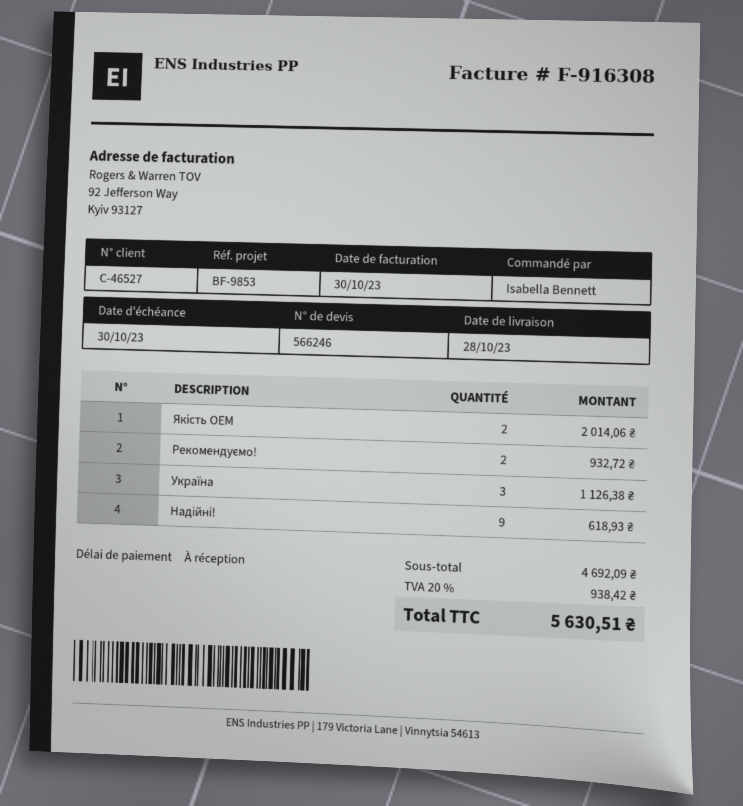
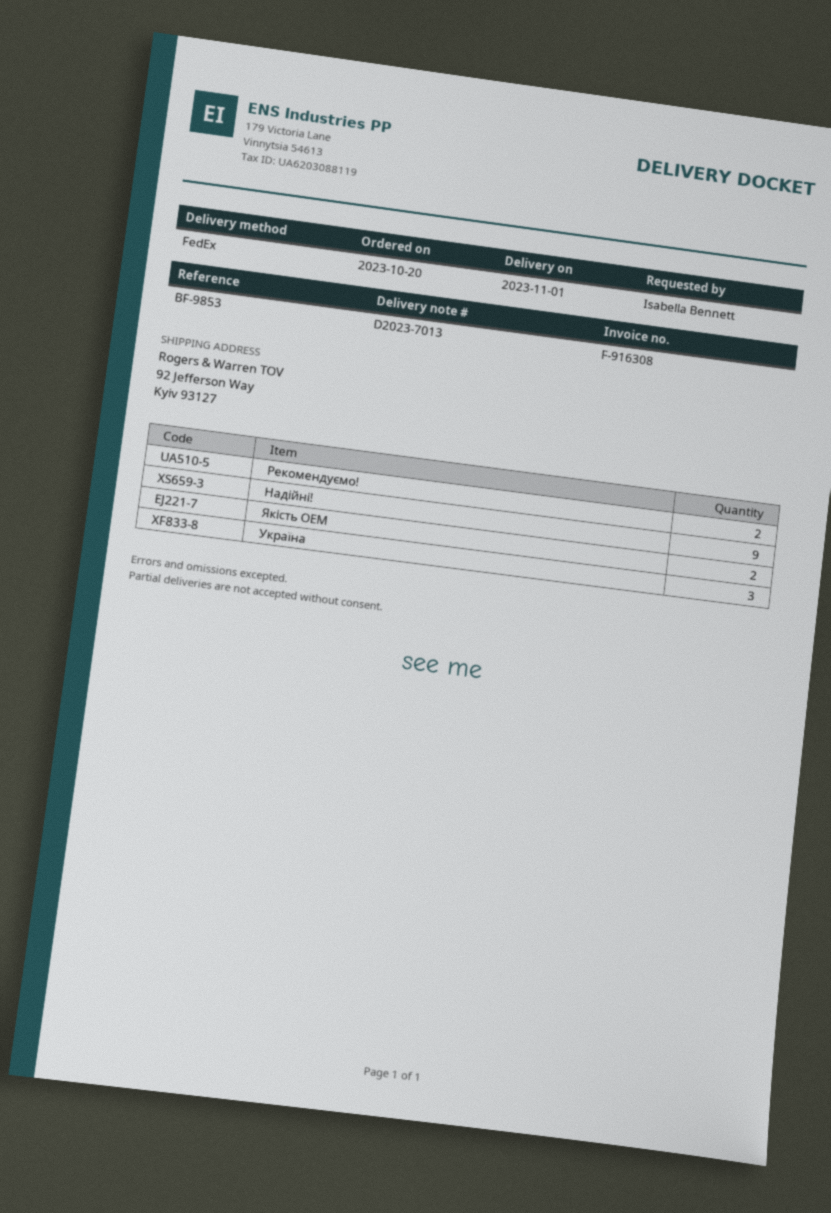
delivery date: 2023-10-28 -> 2023-11-01

